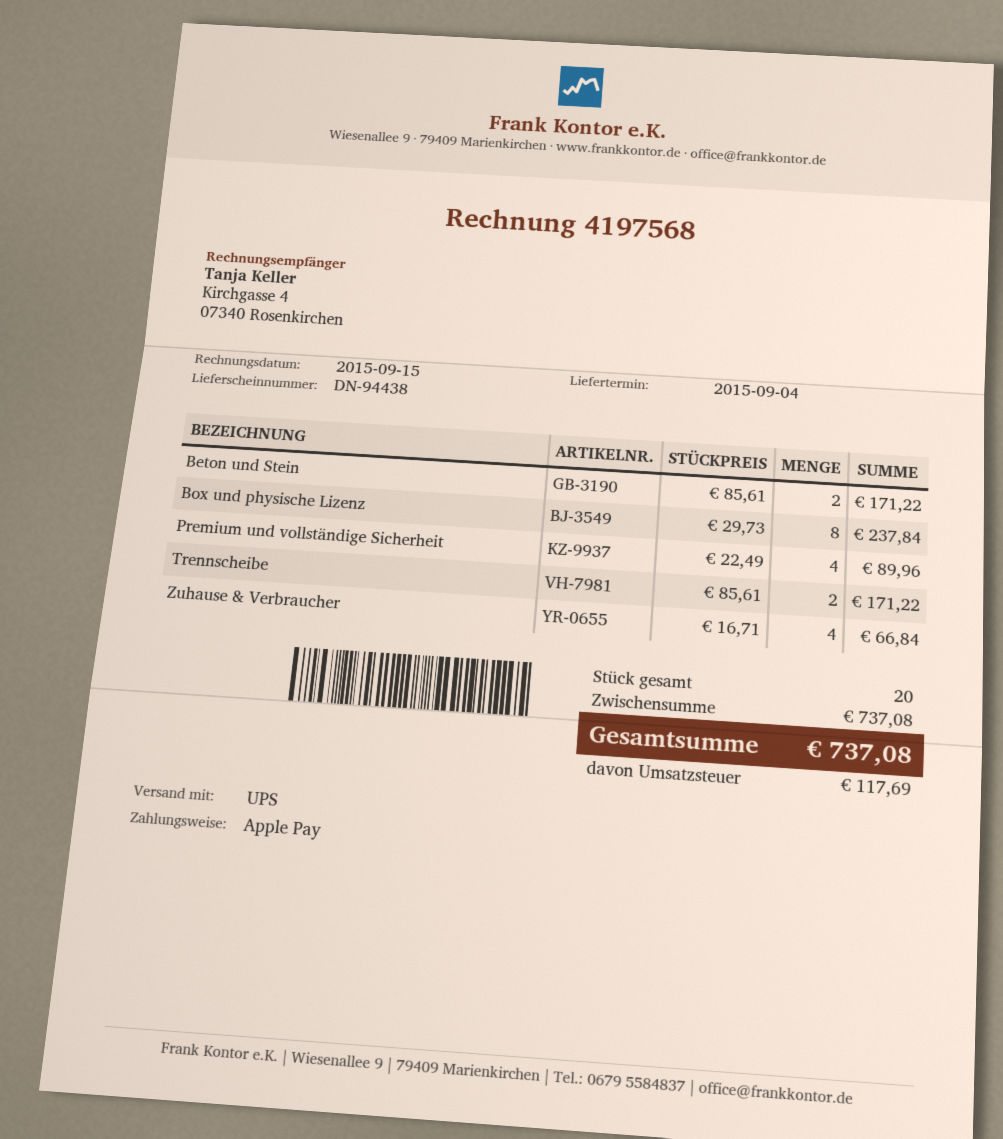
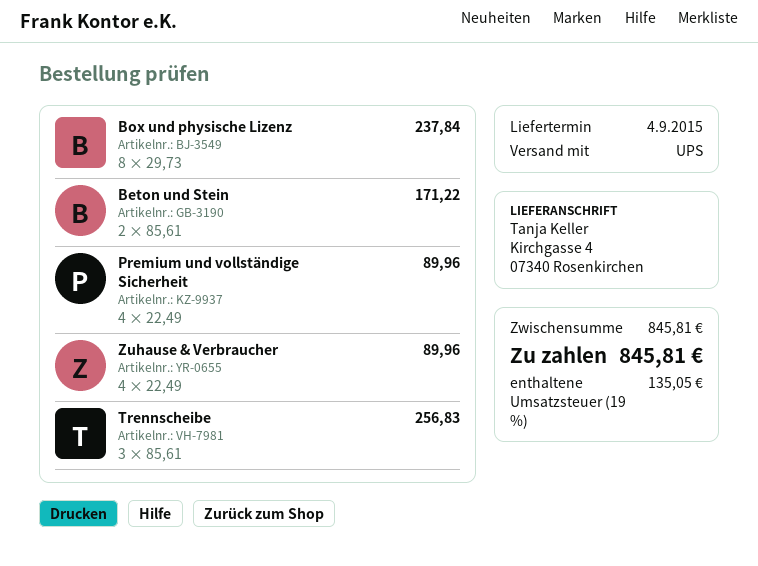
Trennscheibe: 2 x 85.61 = 171.22 -> 3 x 85.61 = 256.83
Zuhause & Verbraucher: 4 x 16.71 = 66.84 -> 4 x 22.49 = 89.96
subtotal: 737.08 -> 845.81
tax: 117.69 -> 135.05
total: 737.08 -> 845.81

